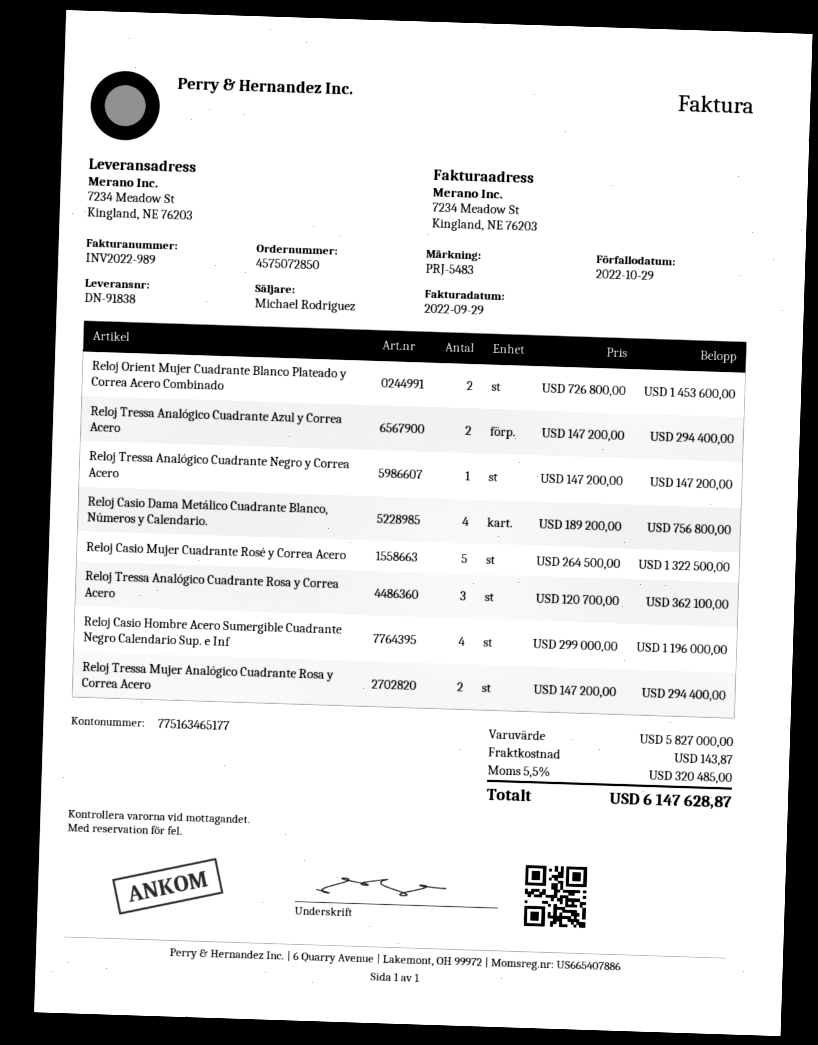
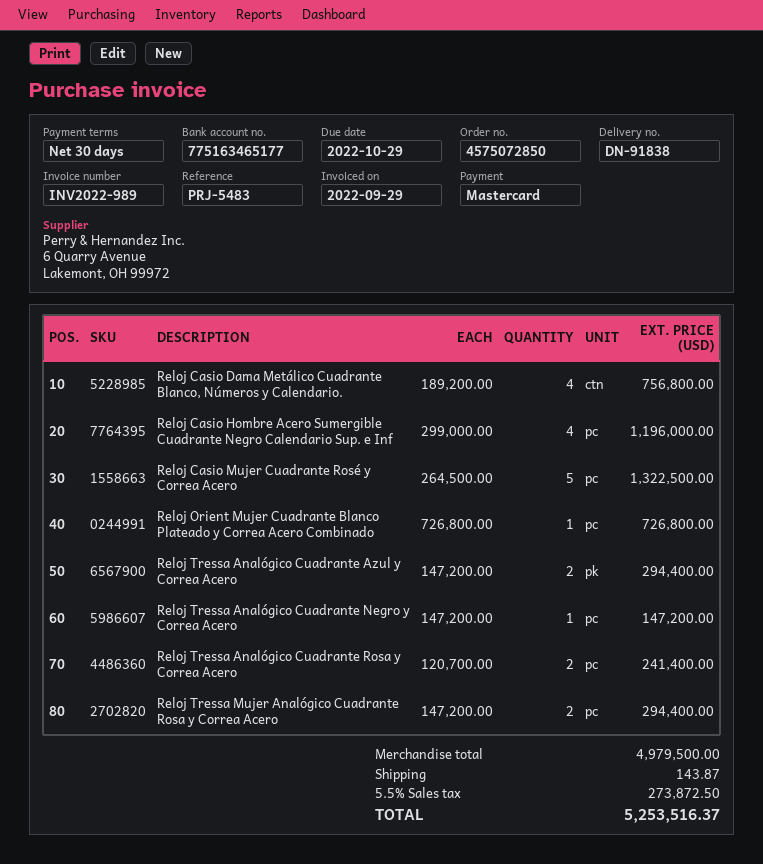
Reloj Orient Mujer Cuadrante Blanco Plateado y Correa Acero Combinado: 2 x 726800.00 = 1453600.00 -> 1 x 726800.00 = 726800.00
Reloj Tressa Analógico Cuadrante Rosa y Correa Acero: 3 x 120700.00 = 362100.00 -> 2 x 120700.00 = 241400.00
subtotal: 5827000.00 -> 4979500.00
tax: 5.5% = 320485.00 -> 5.5% = 273872.50
total: 6147628.87 -> 5253516.37

